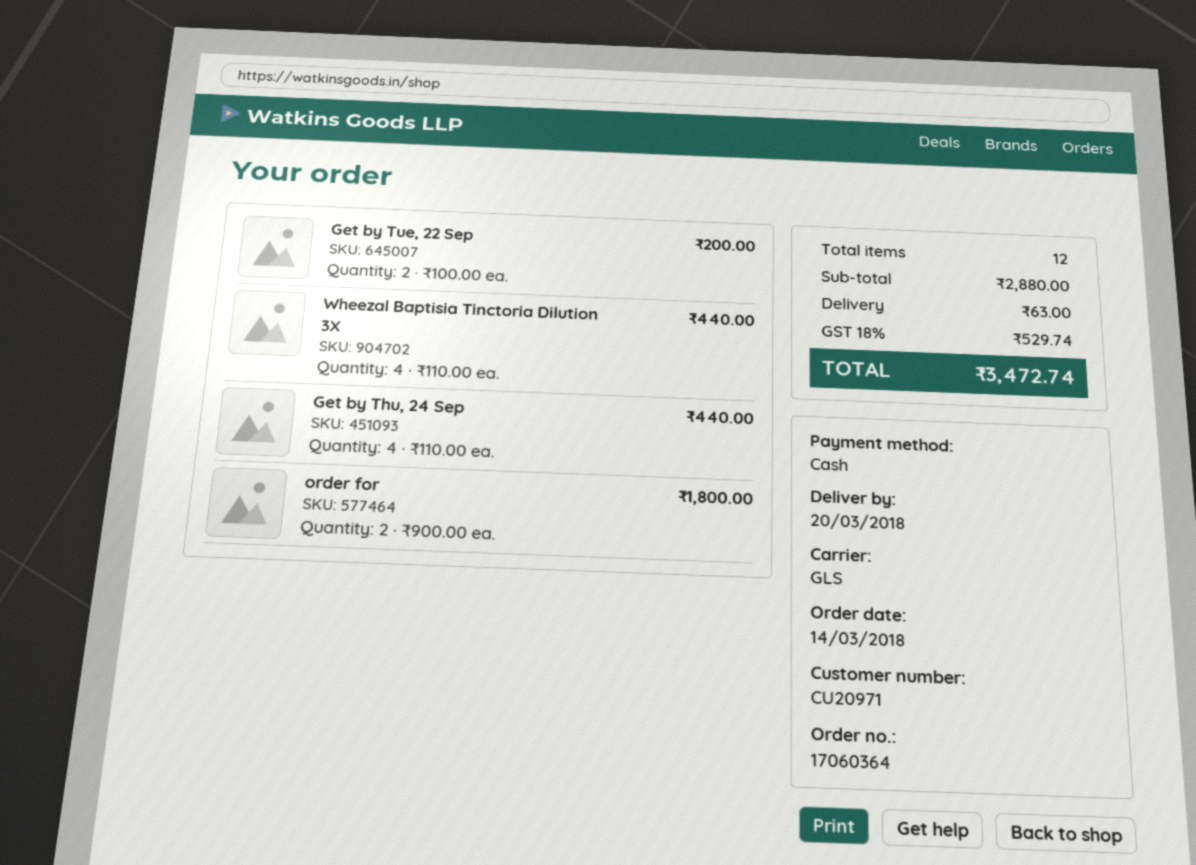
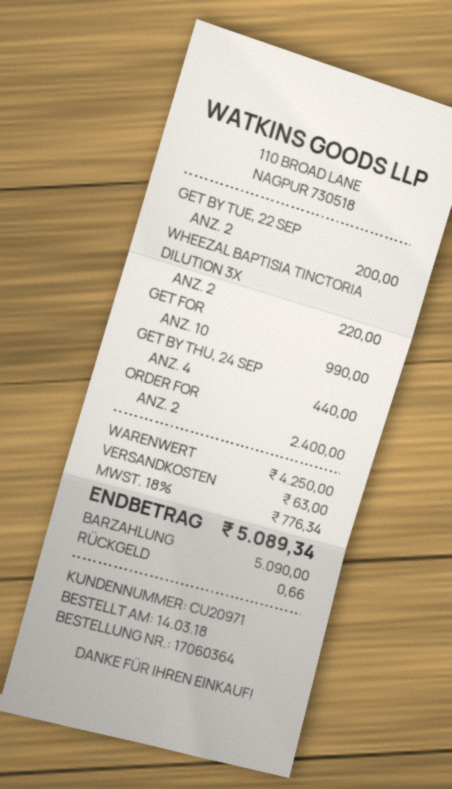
Wheezal Baptisia Tinctoria Dilution 3X: 4 for 440.00 -> 2 for 220.00
order for: 2 for 1800.00 -> 2 for 2400.00
GET FOR: none -> 10 for 990.00
subtotal: 2880.00 -> 4250.00
tax: 18% = 529.74 -> 18% = 776.34
total: 3472.74 -> 5089.34

